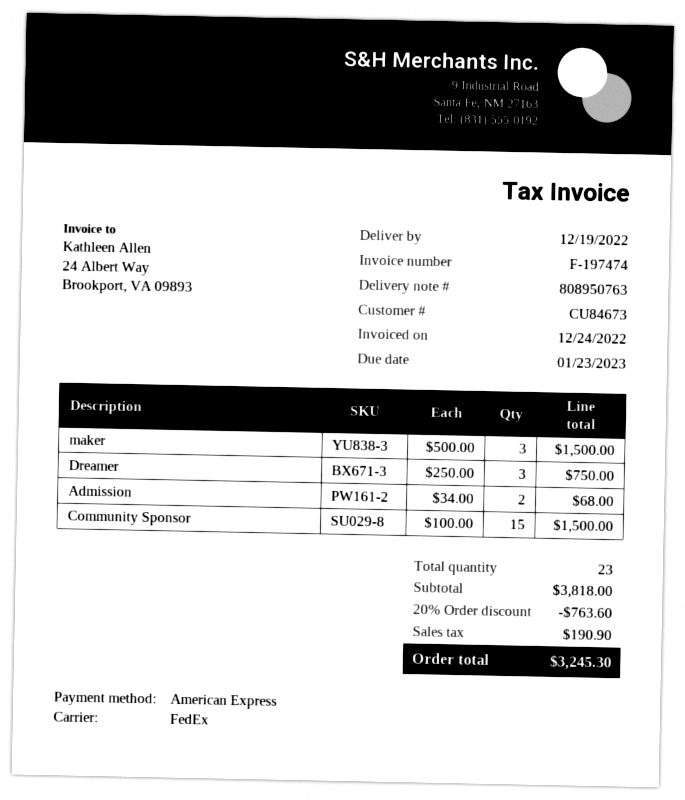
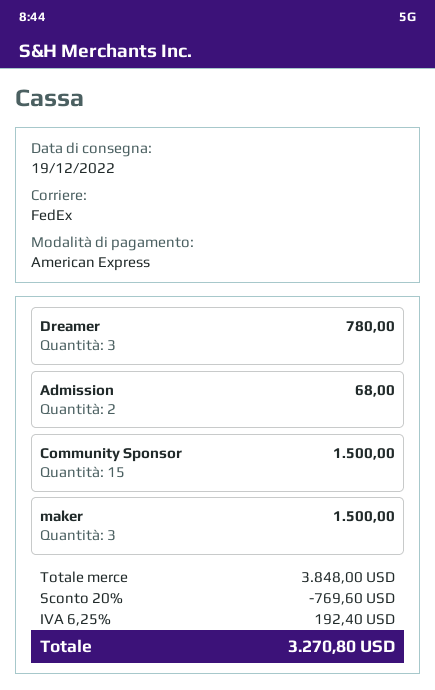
Dreamer: 3 for 750.00 -> 3 for 780.00
subtotal: 3818.00 -> 3848.00
discount: 20% = 763.60 -> 20% = 769.60
tax: 190.90 -> 192.40
total: 3245.30 -> 3270.80

